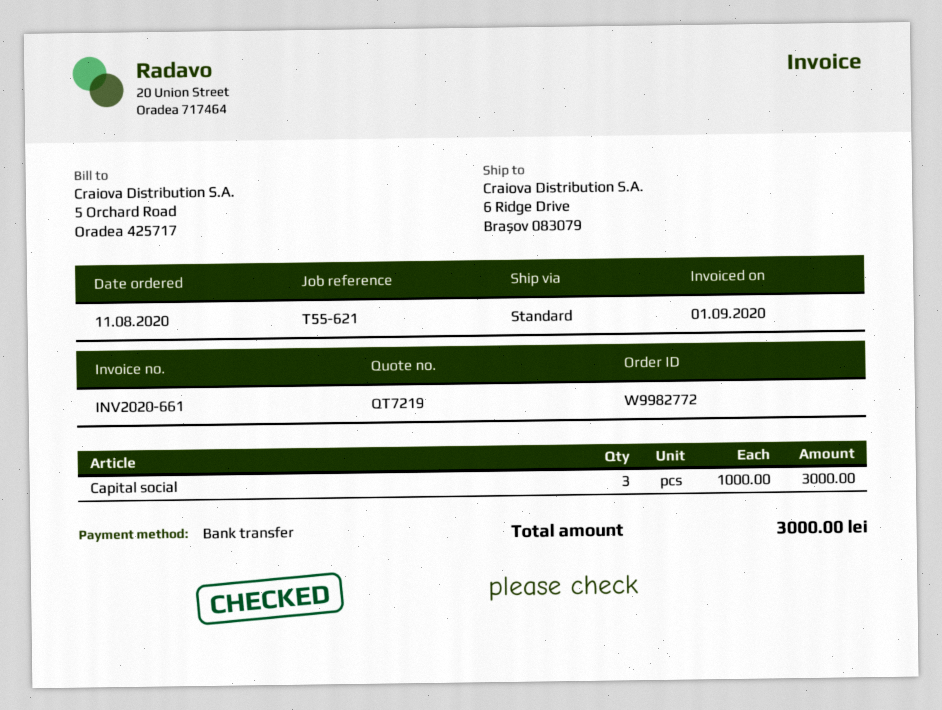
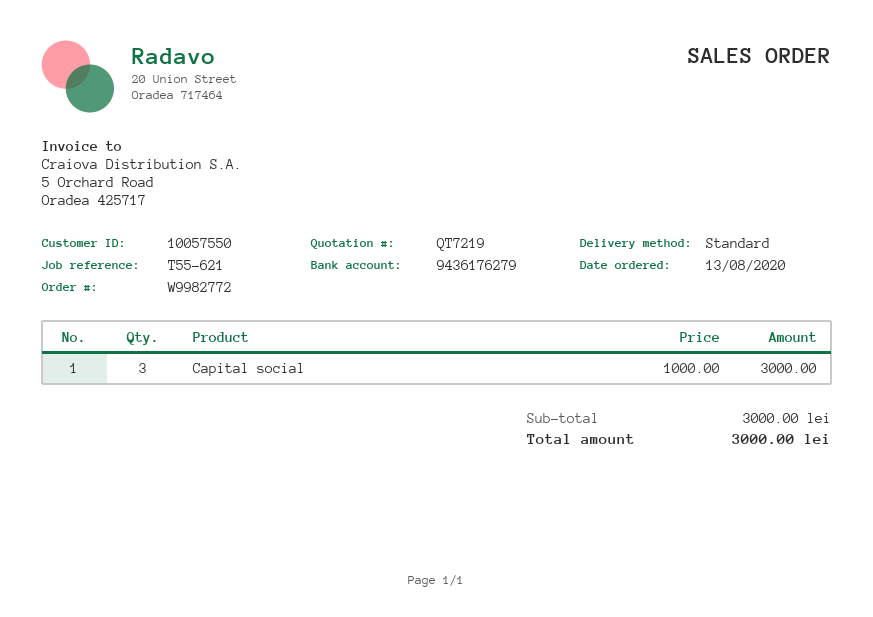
order date: 2020-08-11 -> 2020-08-13

